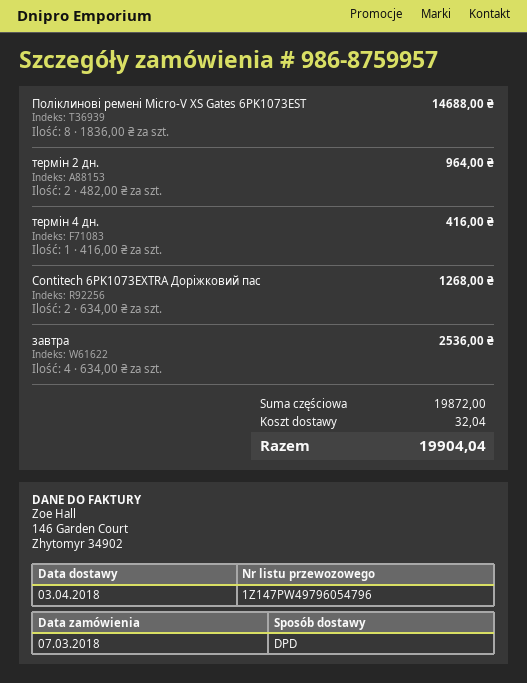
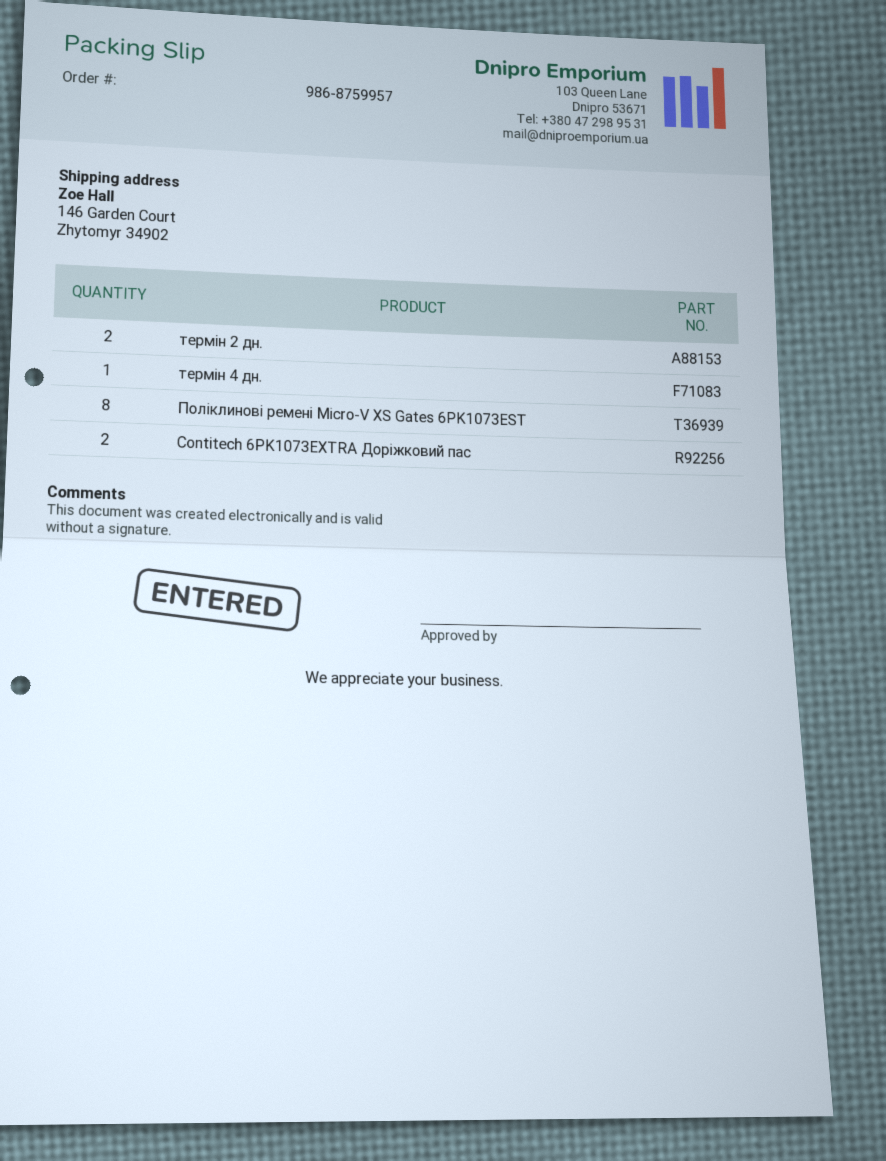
завтра: 4 -> none

